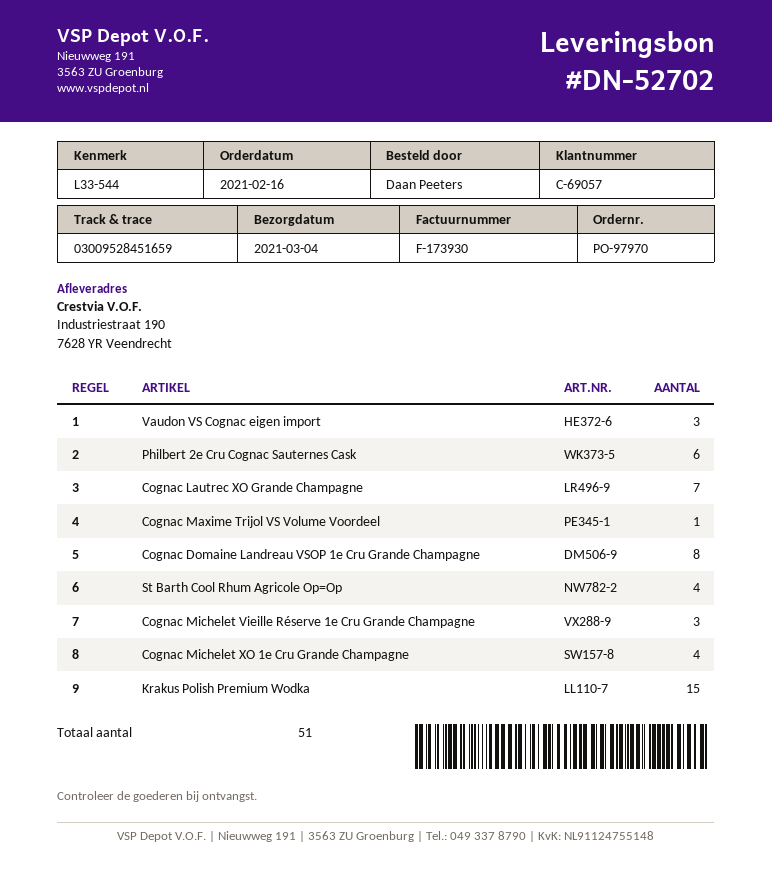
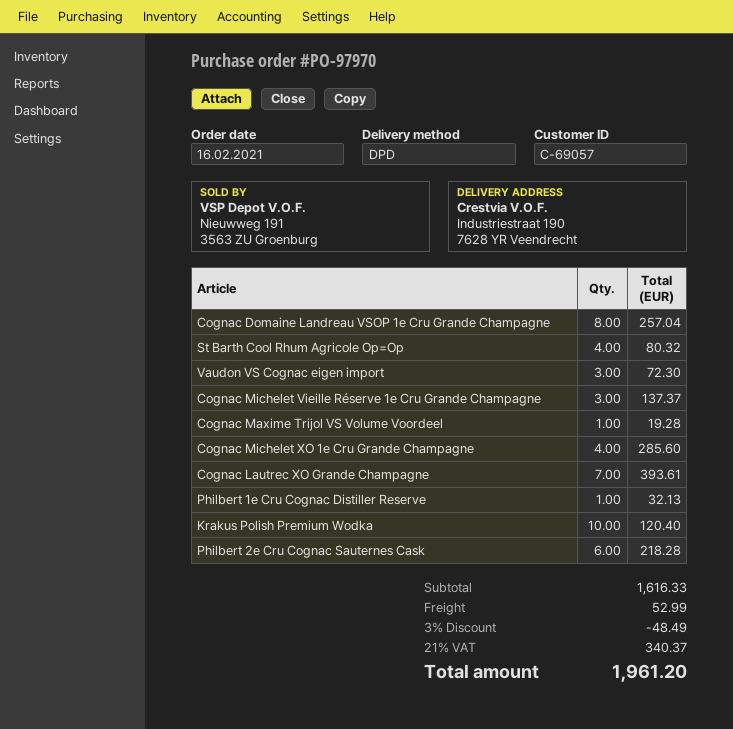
Krakus Polish Premium Wodka: 15 -> 10
Philbert 1e Cru Cognac Distiller Reserve: none -> 1

